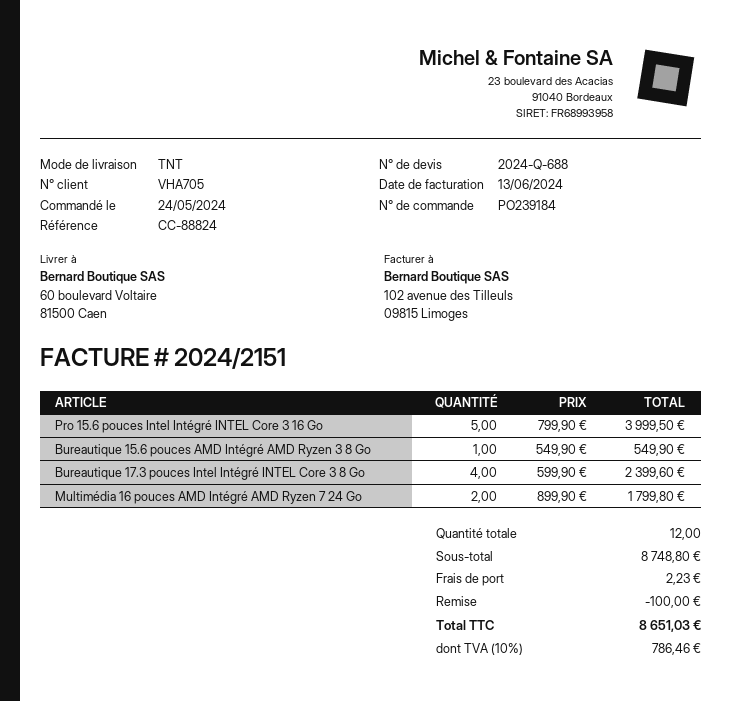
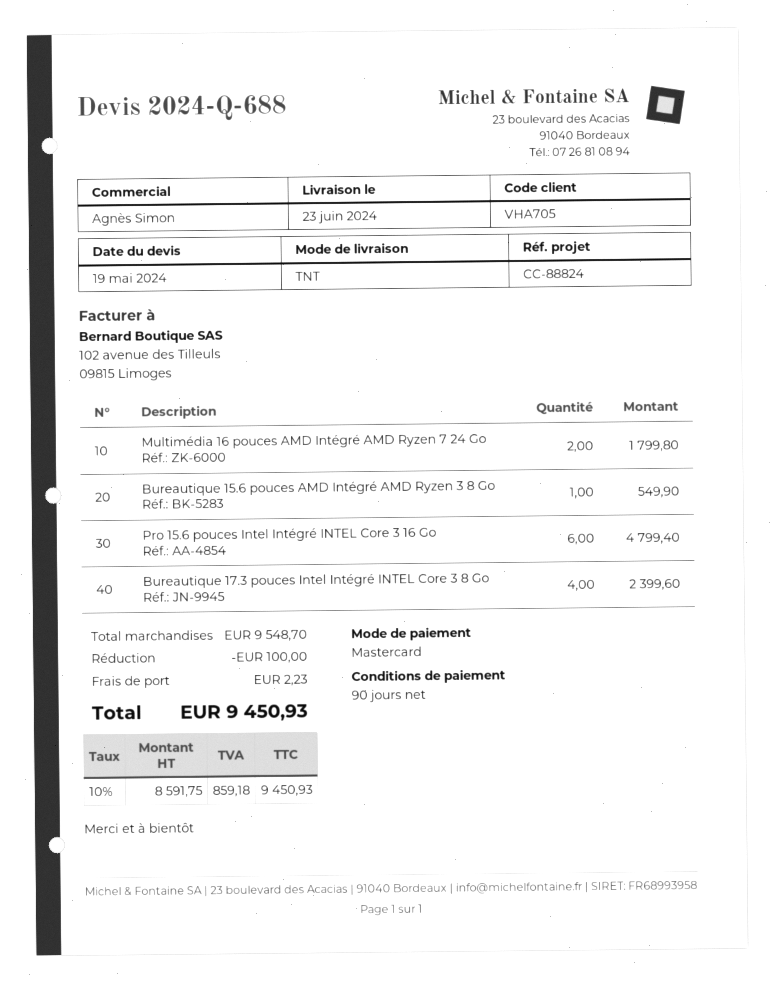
Pro 15.6 pouces Intel Intégré INTEL Core 3 16 Go: 5 for 3999.50 -> 6 for 4799.40
subtotal: 8748.80 -> 9548.70
tax: 10% = 786.46 -> 10% = 859.18
total: 8651.03 -> 9450.93

